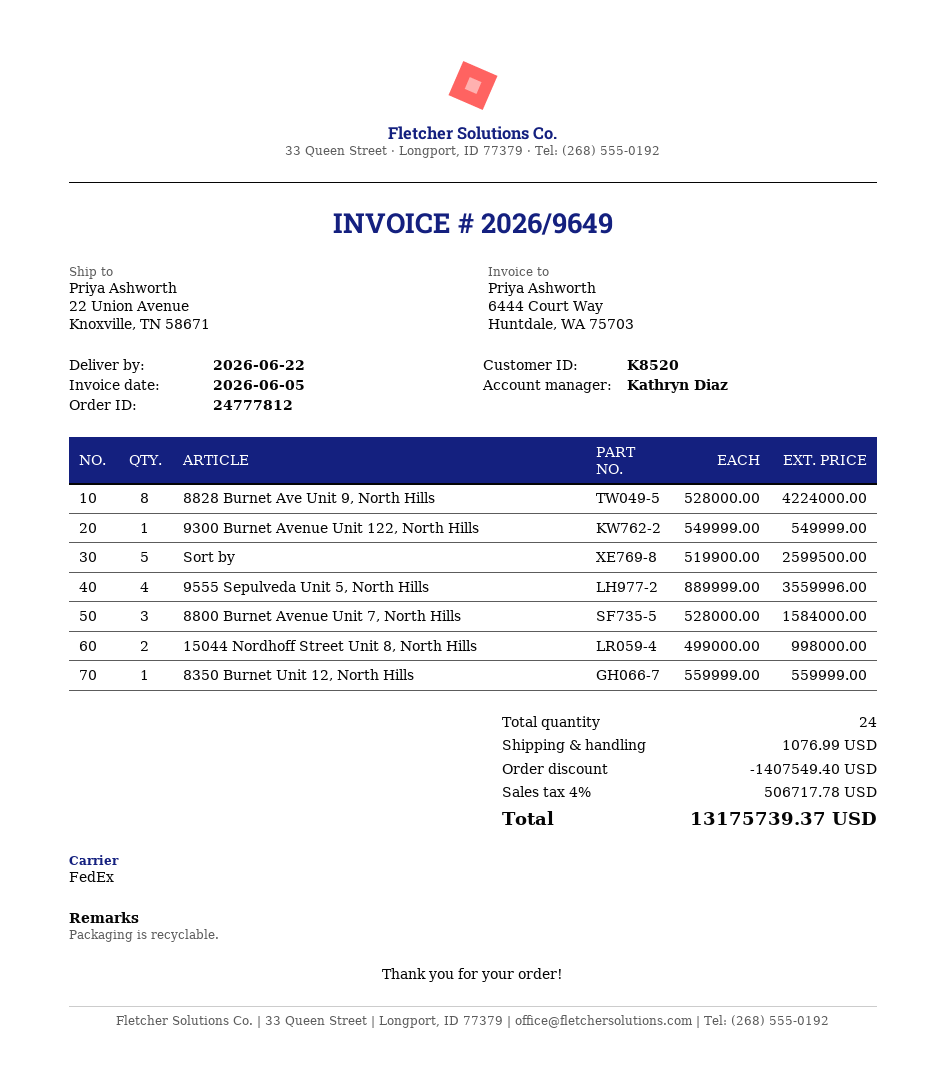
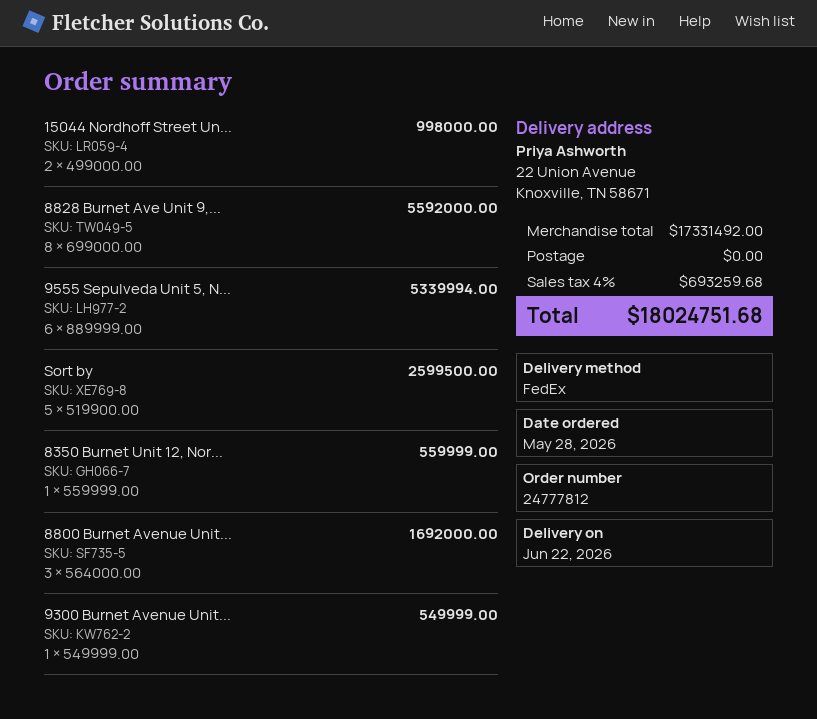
8828 Burnet Ave Unit 9, North Hills: 8 x 528000.00 = 4224000.00 -> 8 x 699000.00 = 5592000.00
9555 Sepulveda Unit 5, North Hills: 4 x 889999.00 = 3559996.00 -> 6 x 889999.00 = 5339994.00
8800 Burnet Avenue Unit 7, North Hills: 3 x 528000.00 = 1584000.00 -> 3 x 564000.00 = 1692000.00
discount: 1407549.40 -> none
shipping: 1076.99 -> 0.00
tax: 4% = 506717.78 -> 4% = 693259.68
total: 13175739.37 -> 18024751.68

